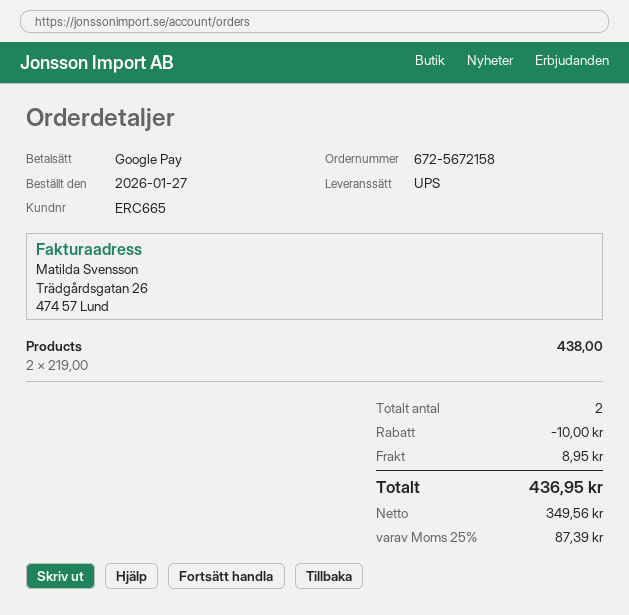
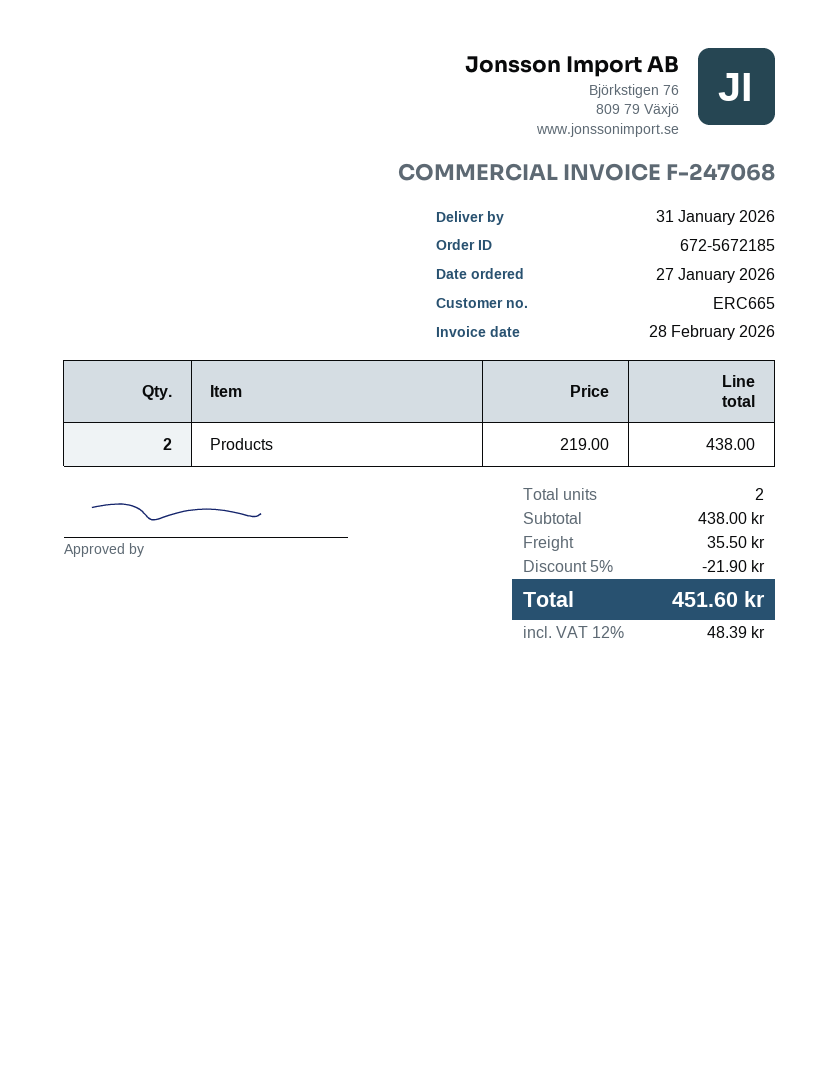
order number: 672-5672158 -> 672-5672185
discount: 10.00 -> 21.90
shipping: 8.95 -> 35.50
tax: 25% = 87.39 -> 12% = 48.39
total: 436.95 -> 451.60

